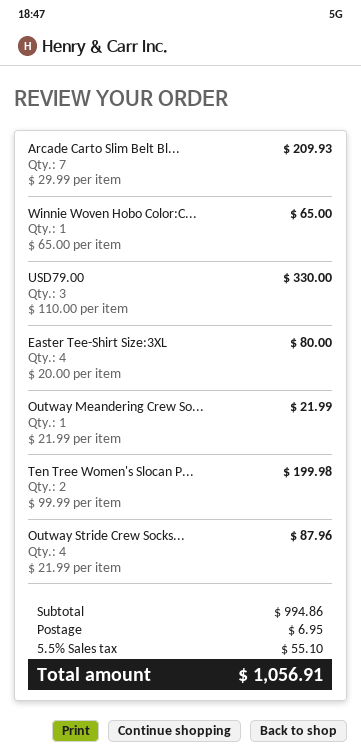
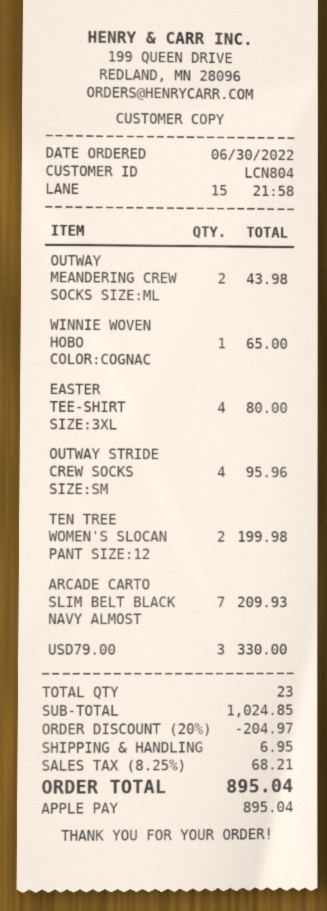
Outway Meandering Crew So...: 1 for 21.99 -> 2 for 43.98
Outway Stride Crew Socks...: 4 for 87.96 -> 4 for 95.96
subtotal: 994.86 -> 1024.85
discount: none -> 20% = 204.97
tax: 5.5% = 55.10 -> 8.25% = 68.21
total: 1056.91 -> 895.04

